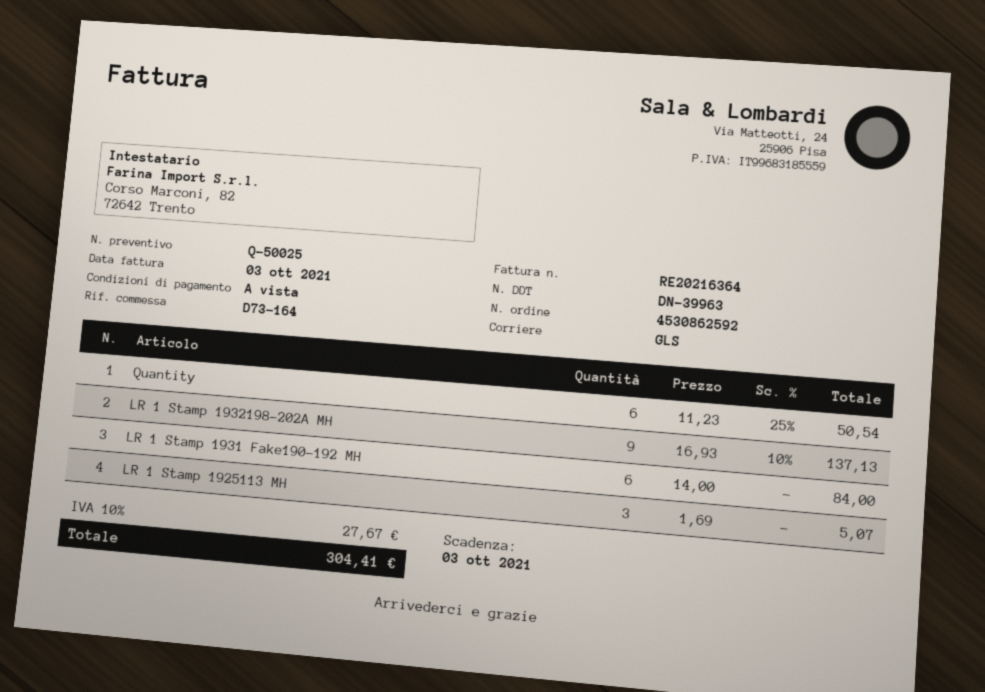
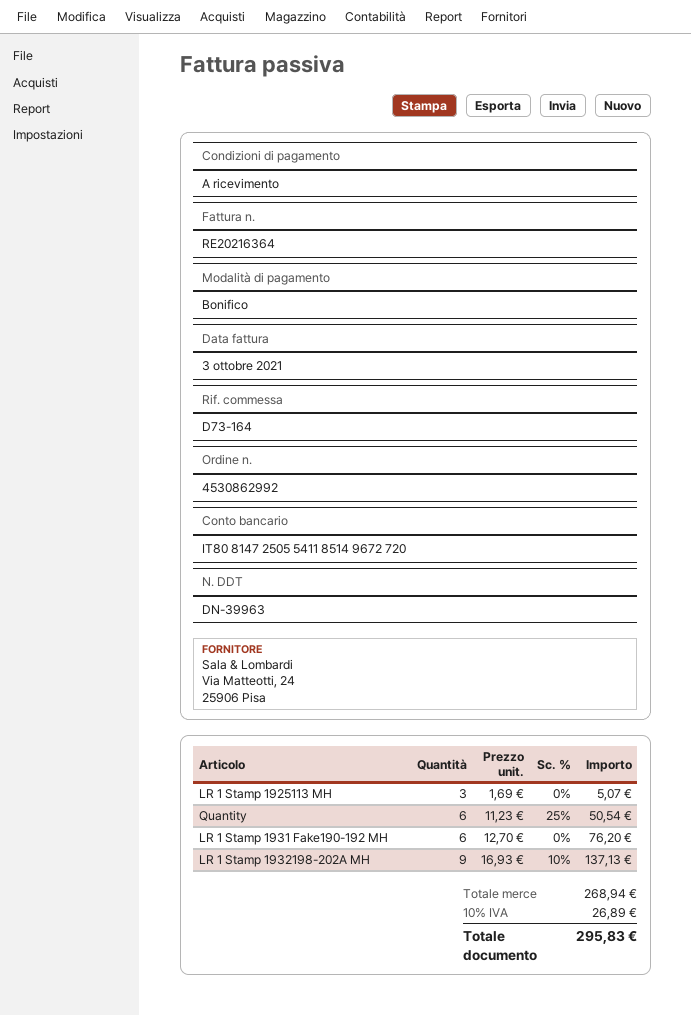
order number: 4530862592 -> 4530862992
LR 1 Stamp 1931 Fake190-192 MH: 6 x 14.00 = 84.00 -> 6 x 12.70 = 76.20
tax: 10% = 27.67 -> 10% = 26.89
total: 304.41 -> 295.83

